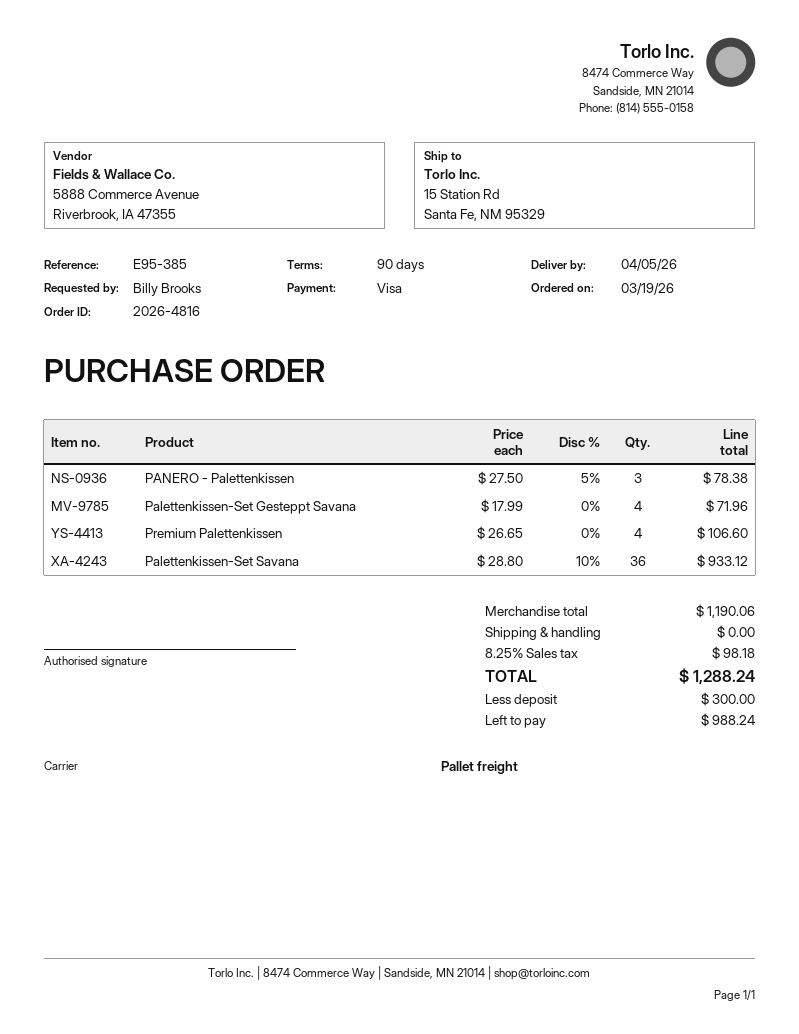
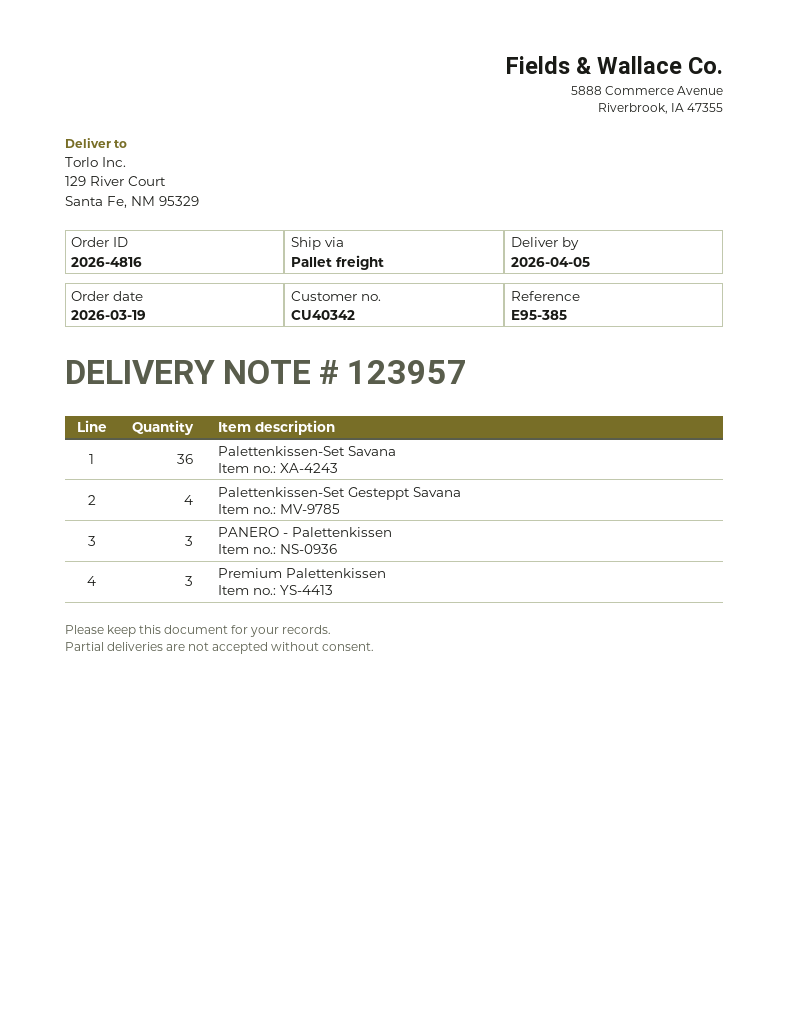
ship to: 15 Station Rd, Santa Fe, NM 95329 -> 129 River Court, Santa Fe, NM 95329
Premium Palettenkissen: 4 -> 3

